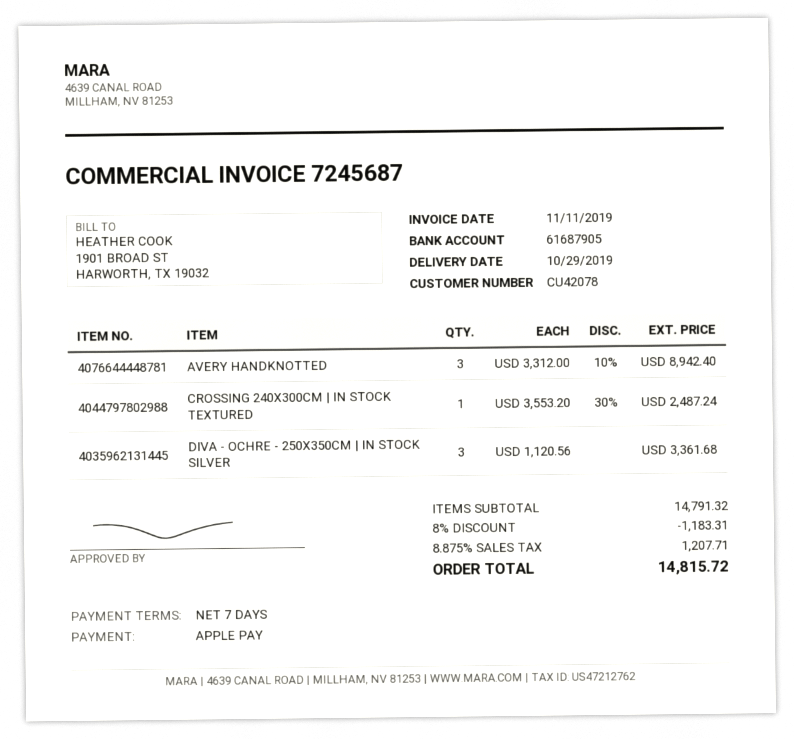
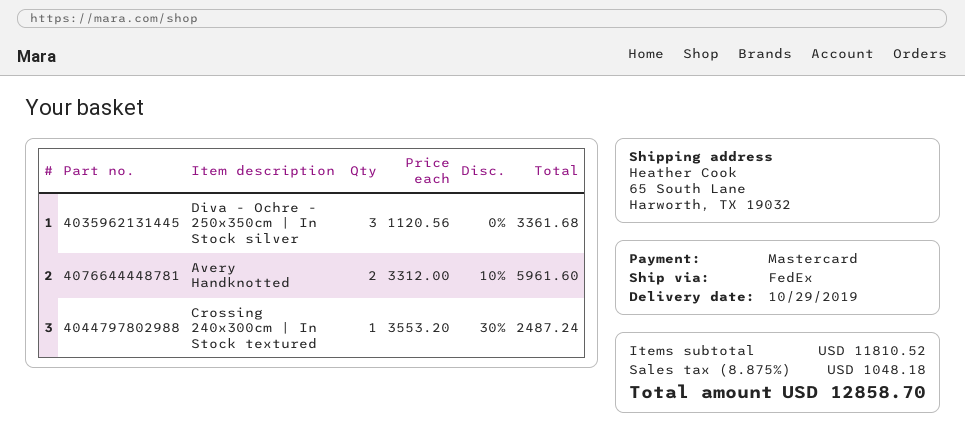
payment method: Apple Pay -> Mastercard
AVERY HANDKNOTTED: 3 x 3312.00 - 10% = 8942.40 -> 2 x 3312.00 - 10% = 5961.60
subtotal: 14791.32 -> 11810.52
discount: 8% = 1183.31 -> none
tax: 8.875% = 1207.71 -> 8.875% = 1048.18
total: 14815.72 -> 12858.70

